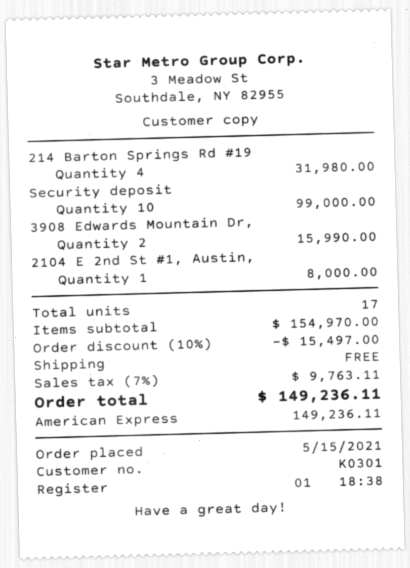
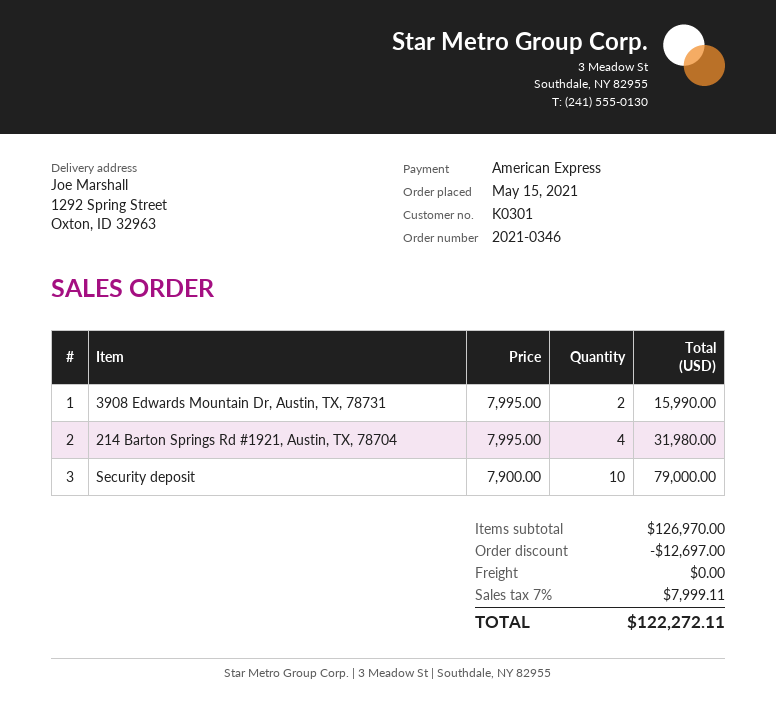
Security deposit: 10 for 99000.00 -> 10 for 79000.00
2104 E 2nd St #1, Austin,: 1 for 8000.00 -> none
subtotal: 154970.00 -> 126970.00
discount: 15497.00 -> 12697.00
tax: 7% = 9763.11 -> 7% = 7999.11
total: 149236.11 -> 122272.11

